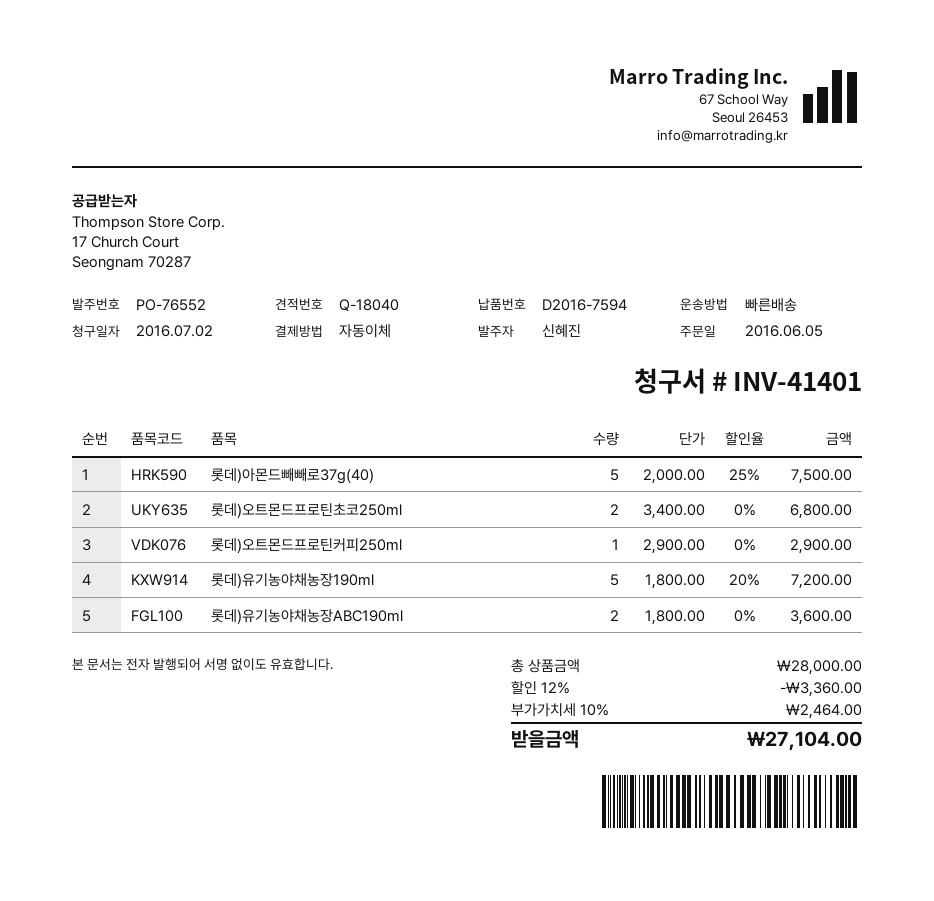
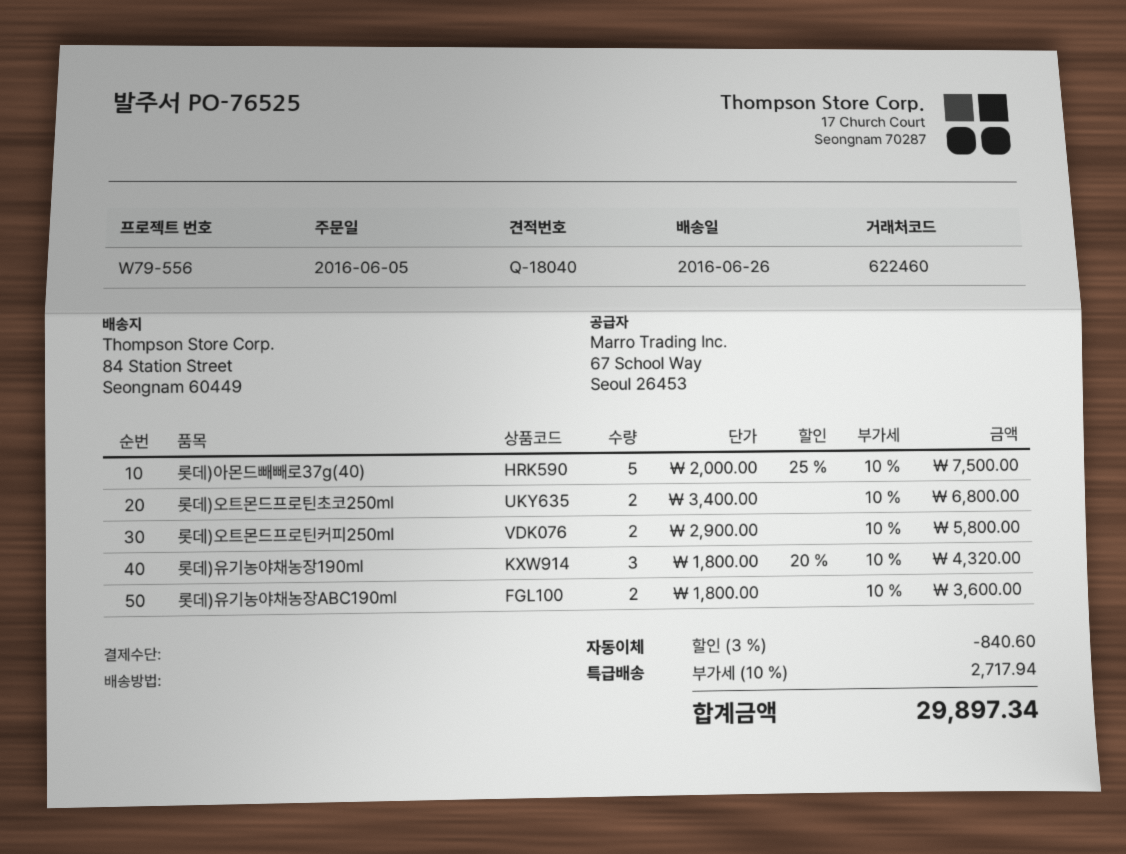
order number: PO-76552 -> PO-76525
롯데)오트몬드프로틴커피250ml: 1 x 2900.00 = 2900.00 -> 2 x 2900.00 = 5800.00
롯데)유기농야채농장190ml: 5 x 1800.00 - 20% = 7200.00 -> 3 x 1800.00 - 20% = 4320.00
discount: 12% = 3360.00 -> 3% = 840.60
tax: 10% = 2464.00 -> 10% = 2717.94
total: 27104.00 -> 29897.34

